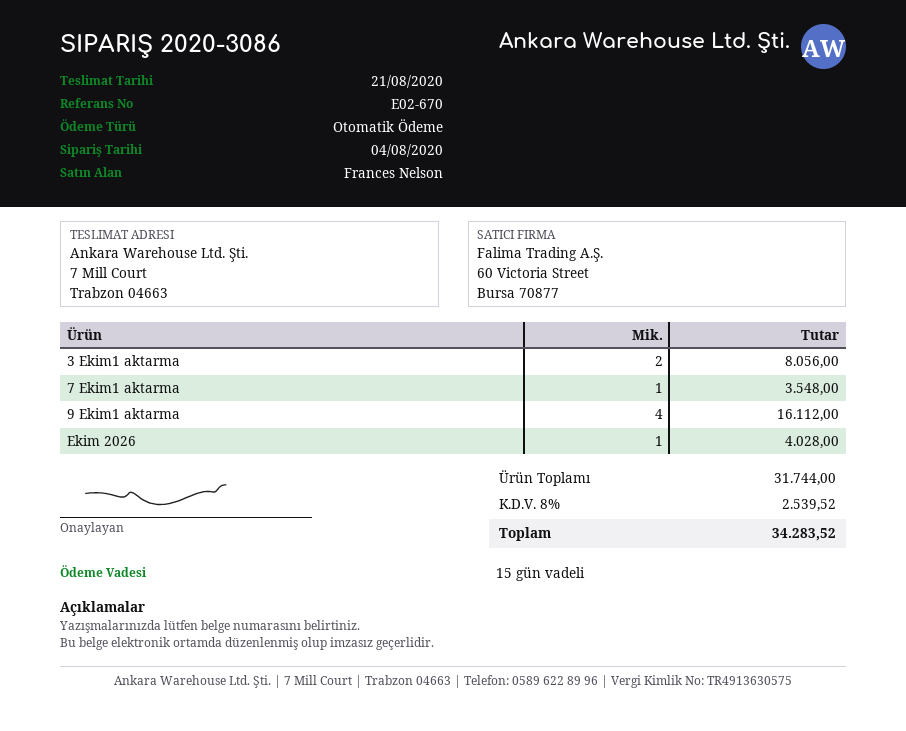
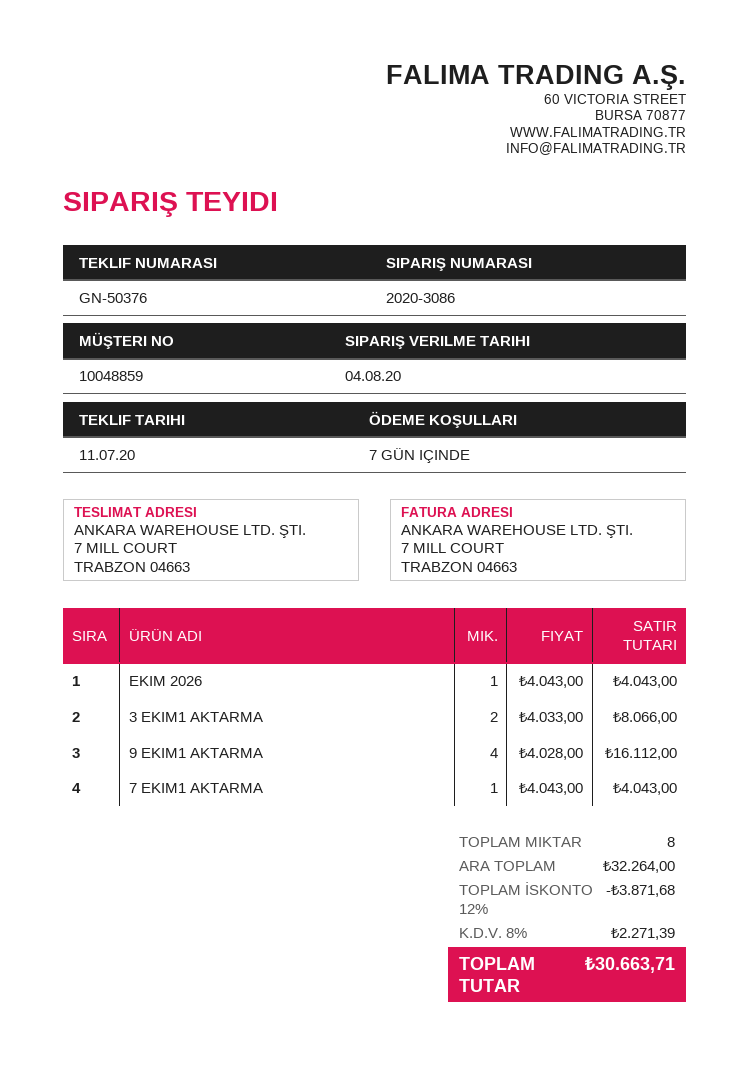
payment terms: 15 days -> 7 days
3 Ekim1 aktarma: 2 for 8056.00 -> 2 for 8066.00
7 Ekim1 aktarma: 1 for 3548.00 -> 1 for 4043.00
Ekim 2026: 1 for 4028.00 -> 1 for 4043.00
subtotal: 31744.00 -> 32264.00
discount: none -> 12% = 3871.68
tax: 8% = 2539.52 -> 8% = 2271.39
total: 34283.52 -> 30663.71

